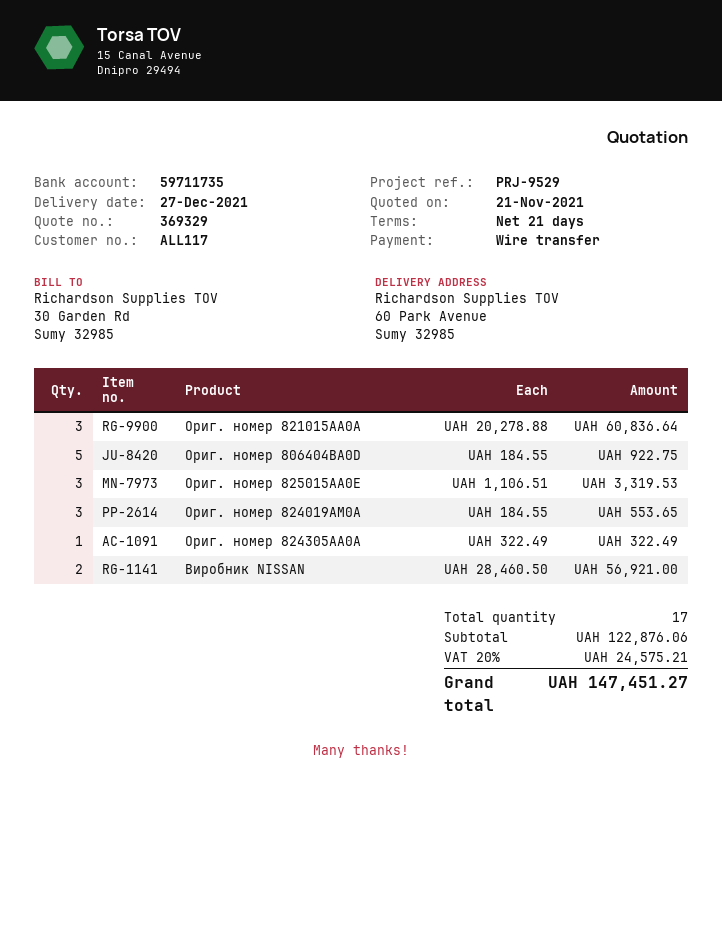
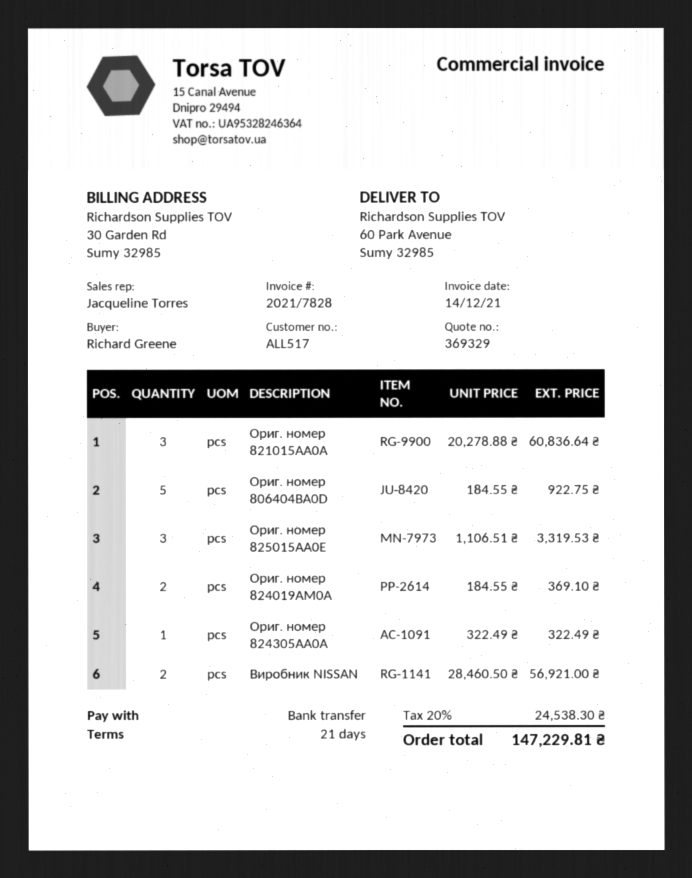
customer number: ALL117 -> ALL517
Ориг. номер 824019AM0A: 3 x 184.55 = 553.65 -> 2 x 184.55 = 369.10
tax: 20% = 24575.21 -> 20% = 24538.30
total: 147451.27 -> 147229.81

